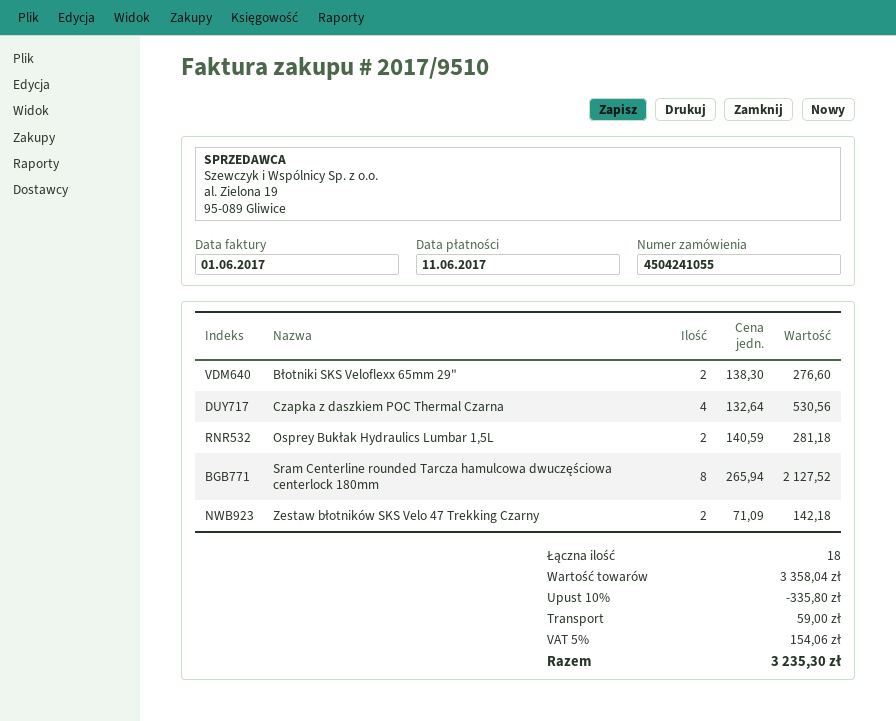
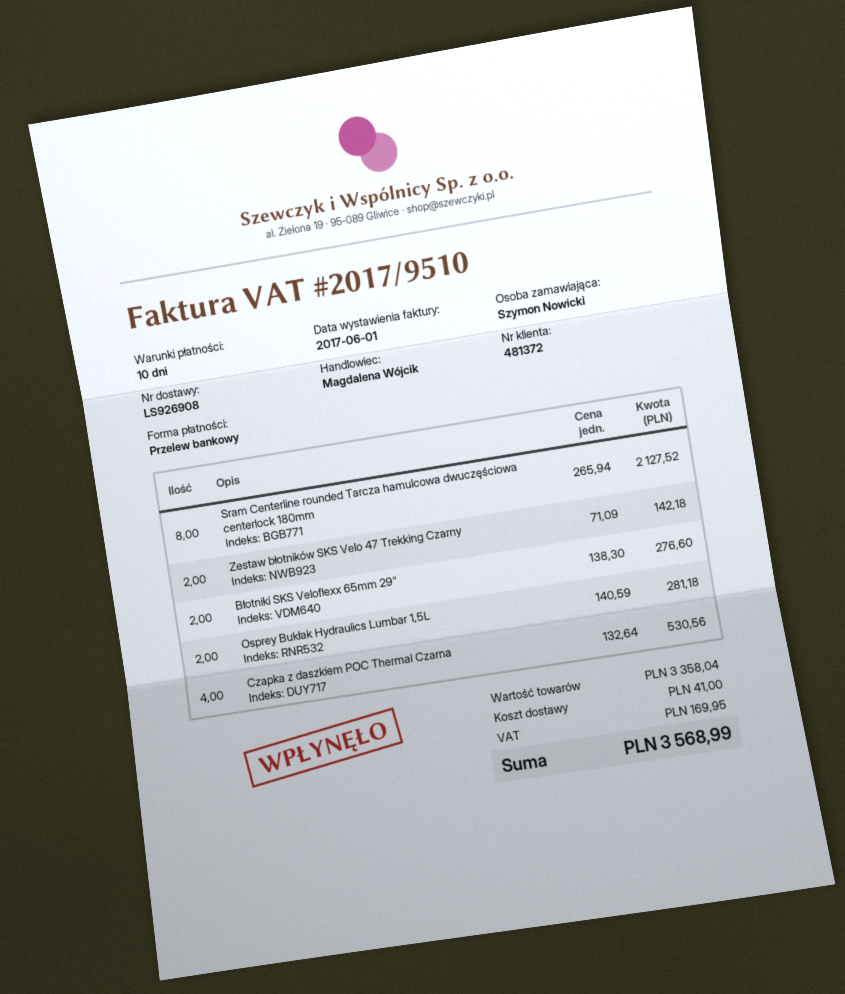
discount: 10% = 335.80 -> none
shipping: 59.00 -> 41.00
tax: 154.06 -> 169.95
total: 3235.30 -> 3568.99

